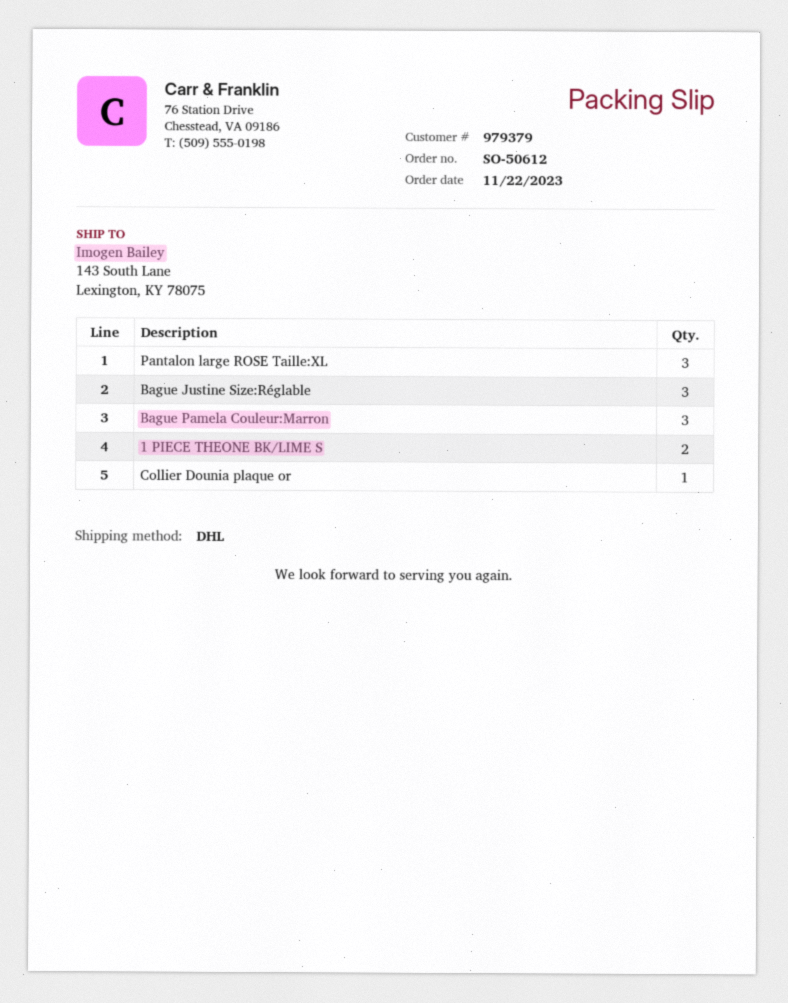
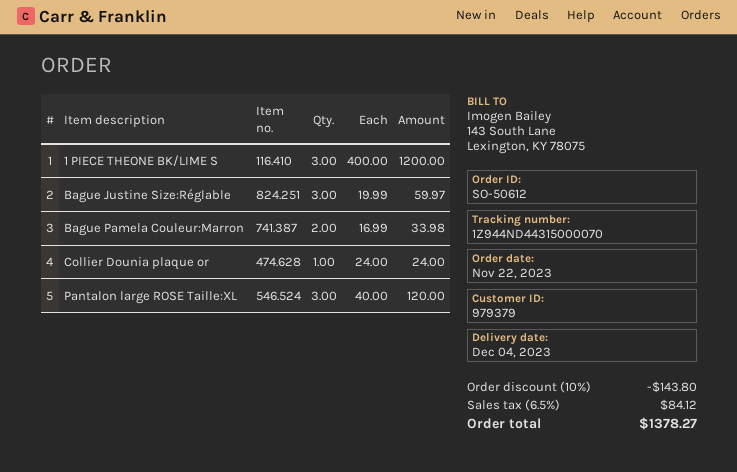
Bague Pamela Couleur:Marron: 3 -> 2
1 PIECE THEONE BK/LIME S: 2 -> 3

